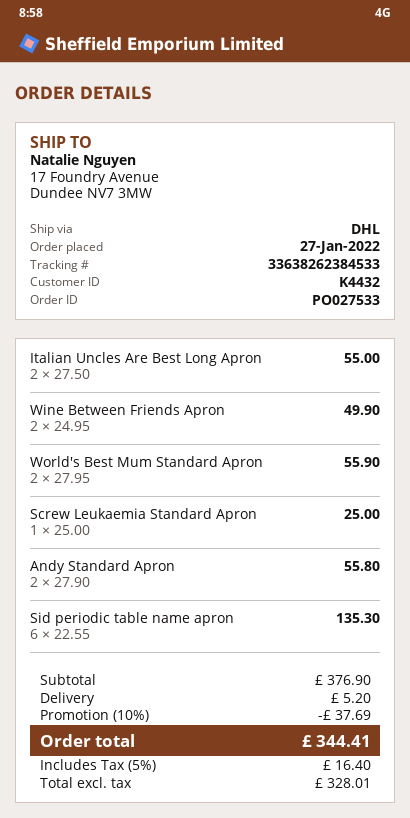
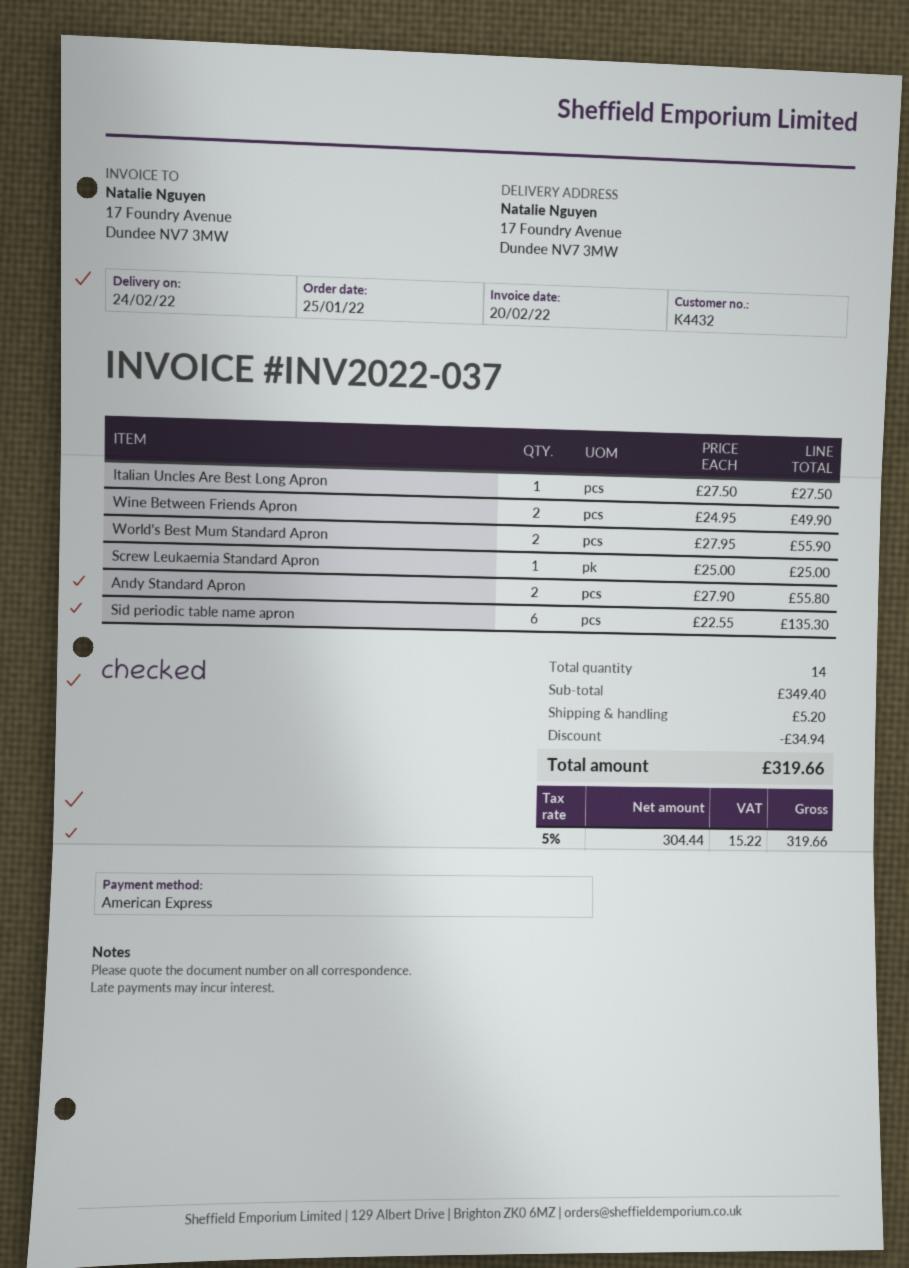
order date: 2022-01-27 -> 2022-01-25
Italian Uncles Are Best Long Apron: 2 x 27.50 = 55.00 -> 1 x 27.50 = 27.50
subtotal: 376.90 -> 349.40
discount: 37.69 -> 34.94
net: 328.01 -> 304.44
tax: 5% = 16.40 -> 5% = 15.22
total: 344.41 -> 319.66

